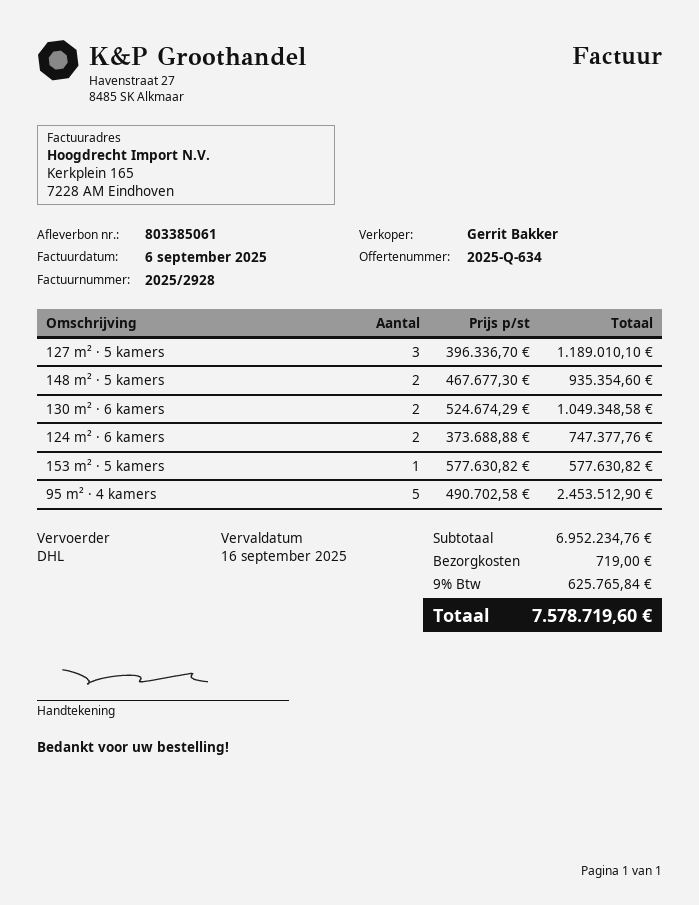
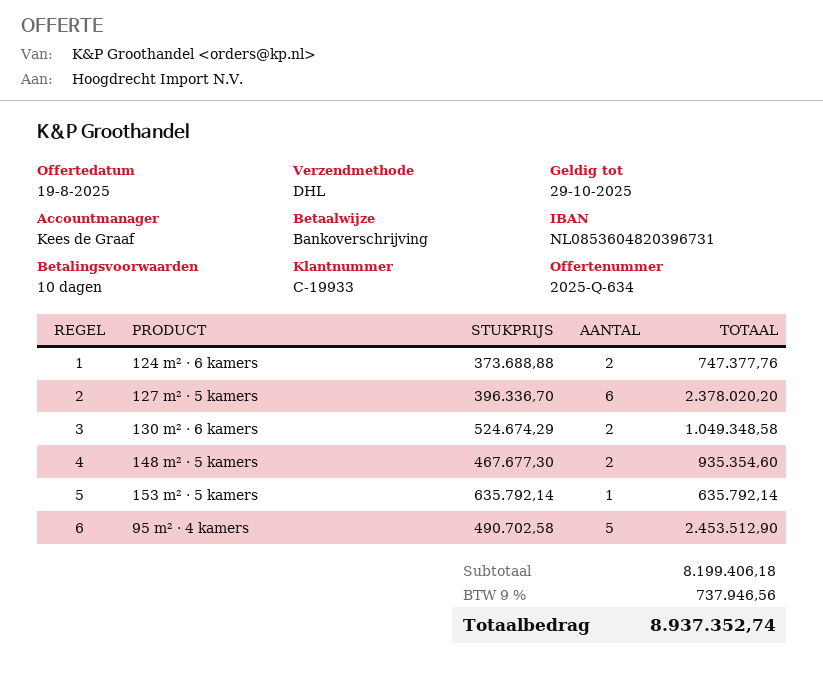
sales rep: Gerrit Bakker -> Kees de Graaf
127 m² · 5 kamers: 3 x 396336.70 = 1189010.10 -> 6 x 396336.70 = 2378020.20
153 m² · 5 kamers: 1 x 577630.82 = 577630.82 -> 1 x 635792.14 = 635792.14
subtotal: 6952234.76 -> 8199406.18
shipping: 719.00 -> none
tax: 9% = 625765.84 -> 9% = 737946.56
total: 7578719.60 -> 8937352.74

